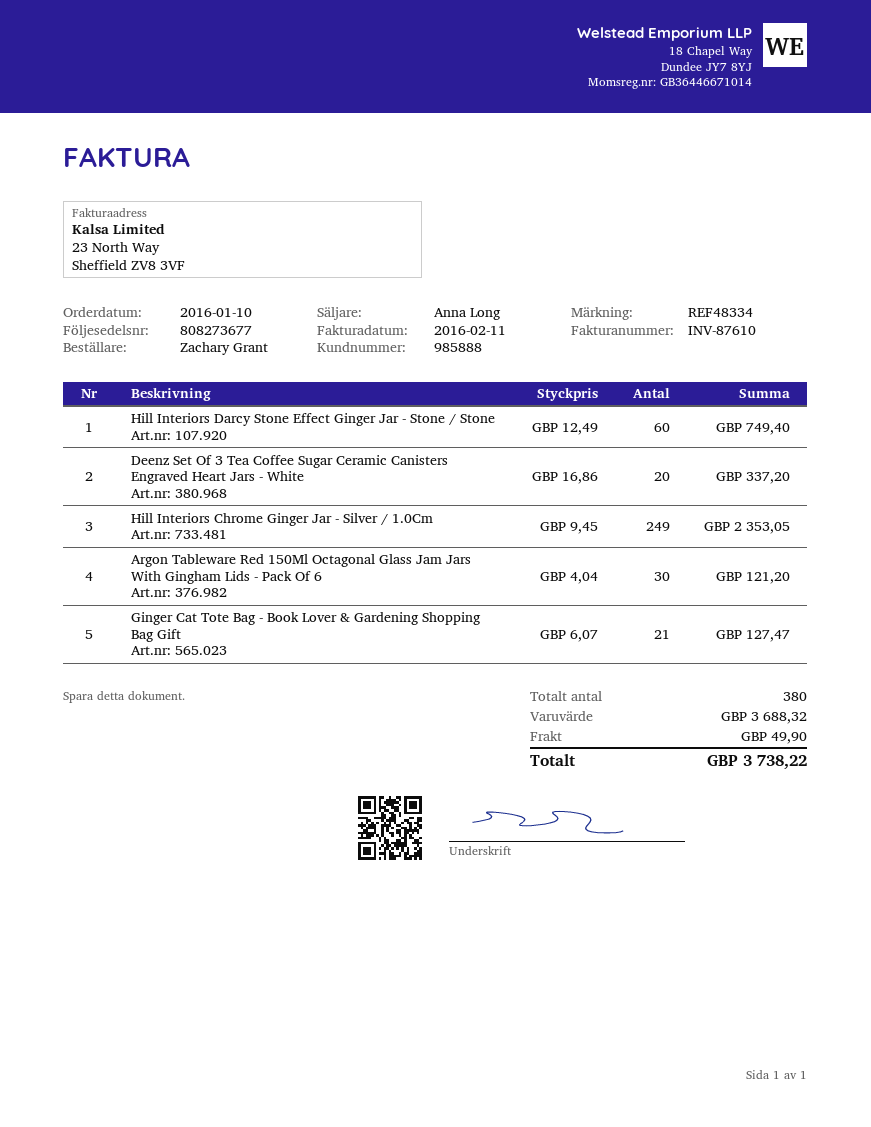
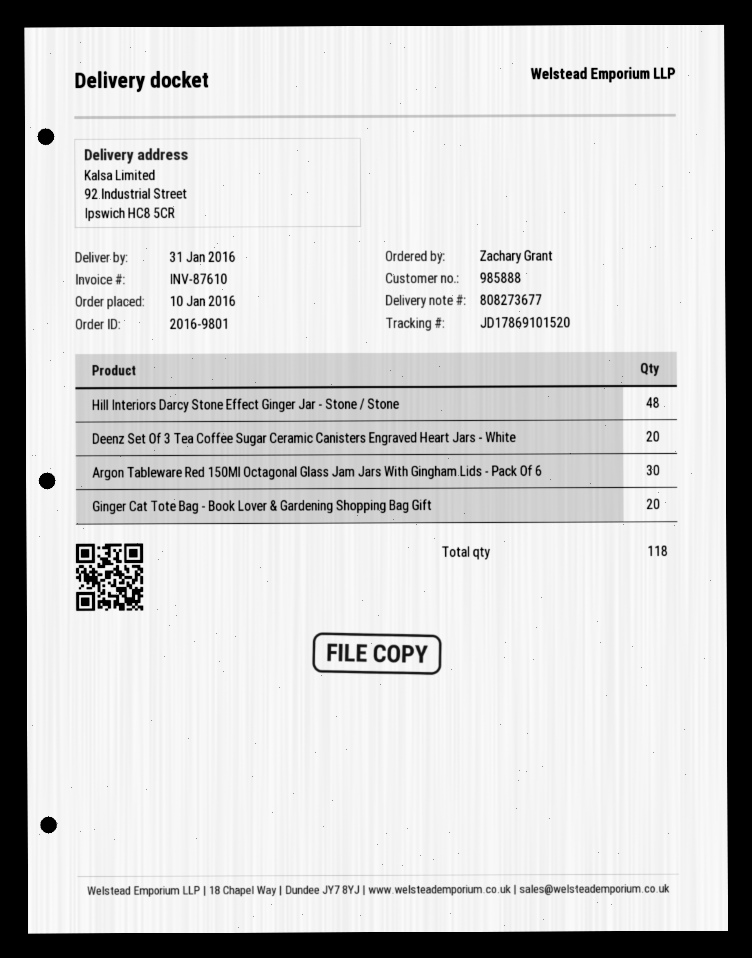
Hill Interiors Darcy Stone Effect Ginger Jar - Stone / Stone: 60 -> 48
Hill Interiors Chrome Ginger Jar - Silver / 1.0Cm: 249 -> none
Ginger Cat Tote Bag - Book Lover & Gardening Shopping Bag Gift: 21 -> 20
total quantity: 380 -> 118

